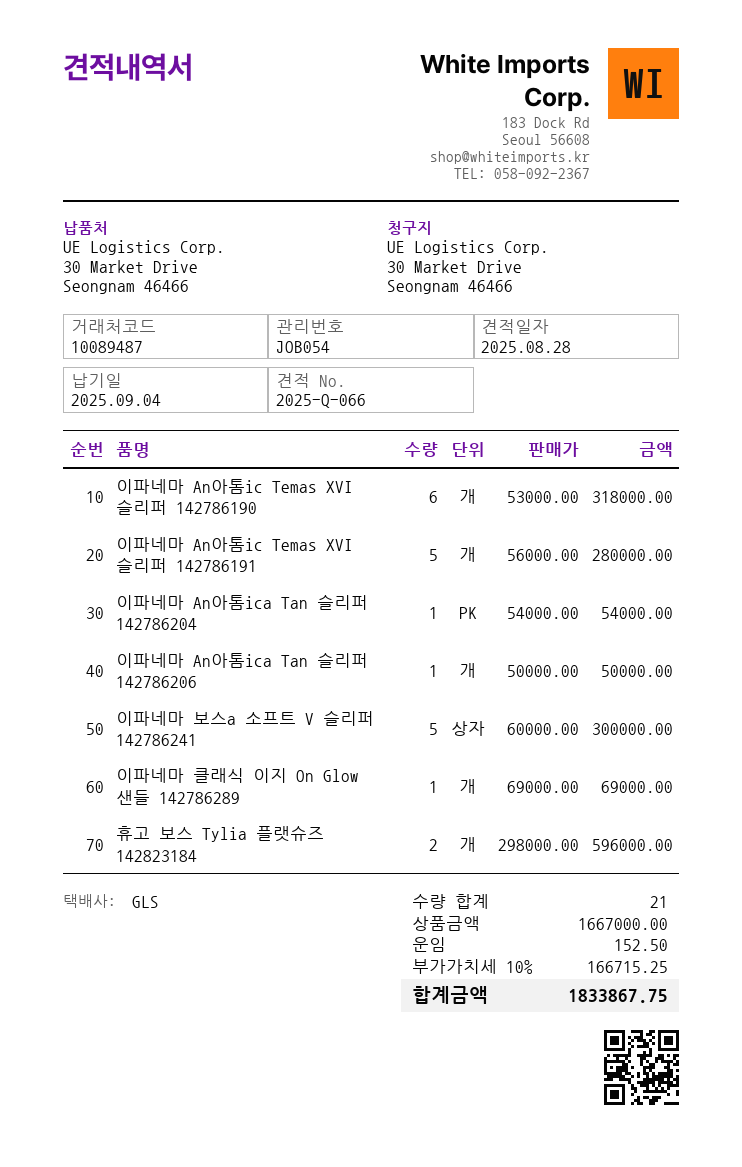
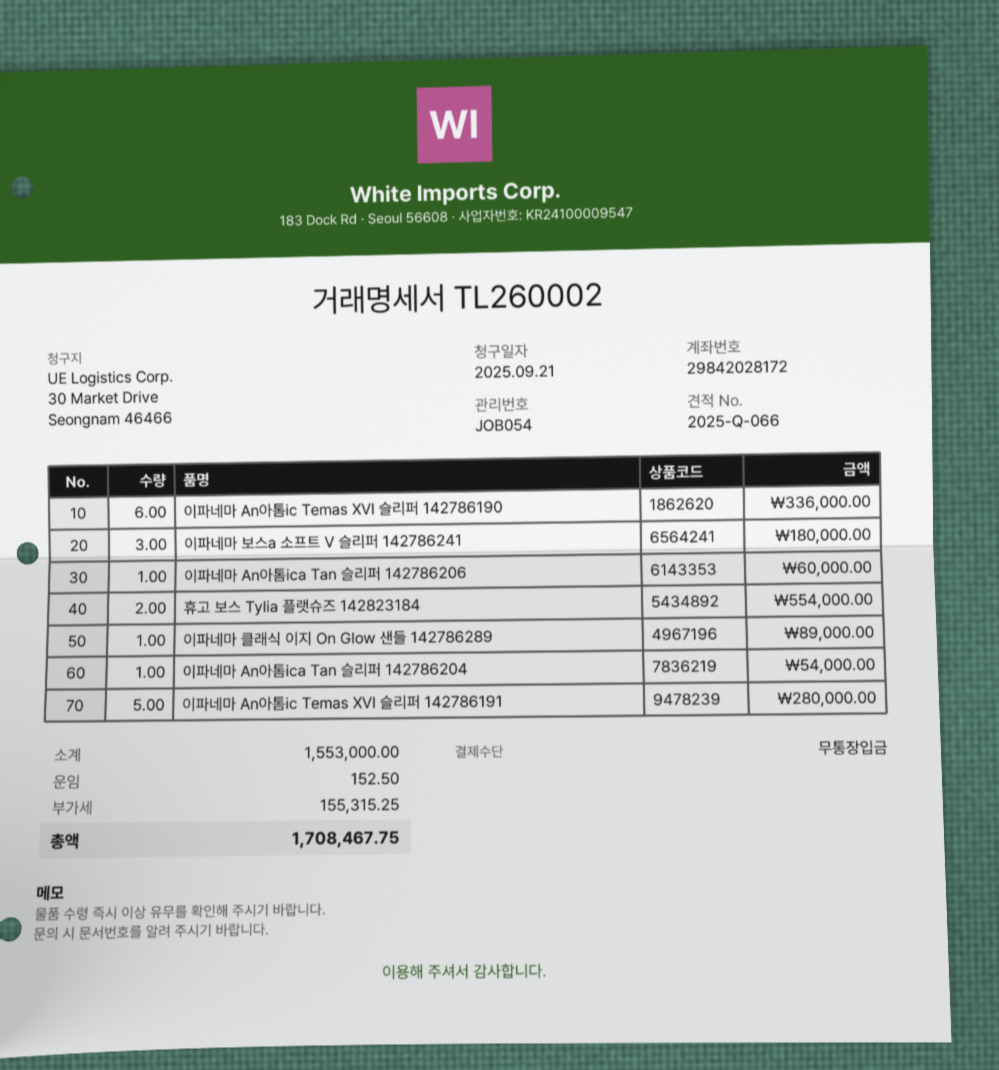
이파네마 An아톰ic Temas XVI 슬리퍼 142786190: 6 for 318000.00 -> 6 for 336000.00
이파네마 An아톰ica Tan 슬리퍼 142786206: 1 for 50000.00 -> 1 for 60000.00
이파네마 보스a 소프트 V 슬리퍼 142786241: 5 for 300000.00 -> 3 for 180000.00
이파네마 클래식 이지 On Glow 샌들 142786289: 1 for 69000.00 -> 1 for 89000.00
휴고 보스 Tylia 플랫슈즈 142823184: 2 for 596000.00 -> 2 for 554000.00
subtotal: 1667000.00 -> 1553000.00
tax: 166715.25 -> 155315.25
total: 1833867.75 -> 1708467.75

